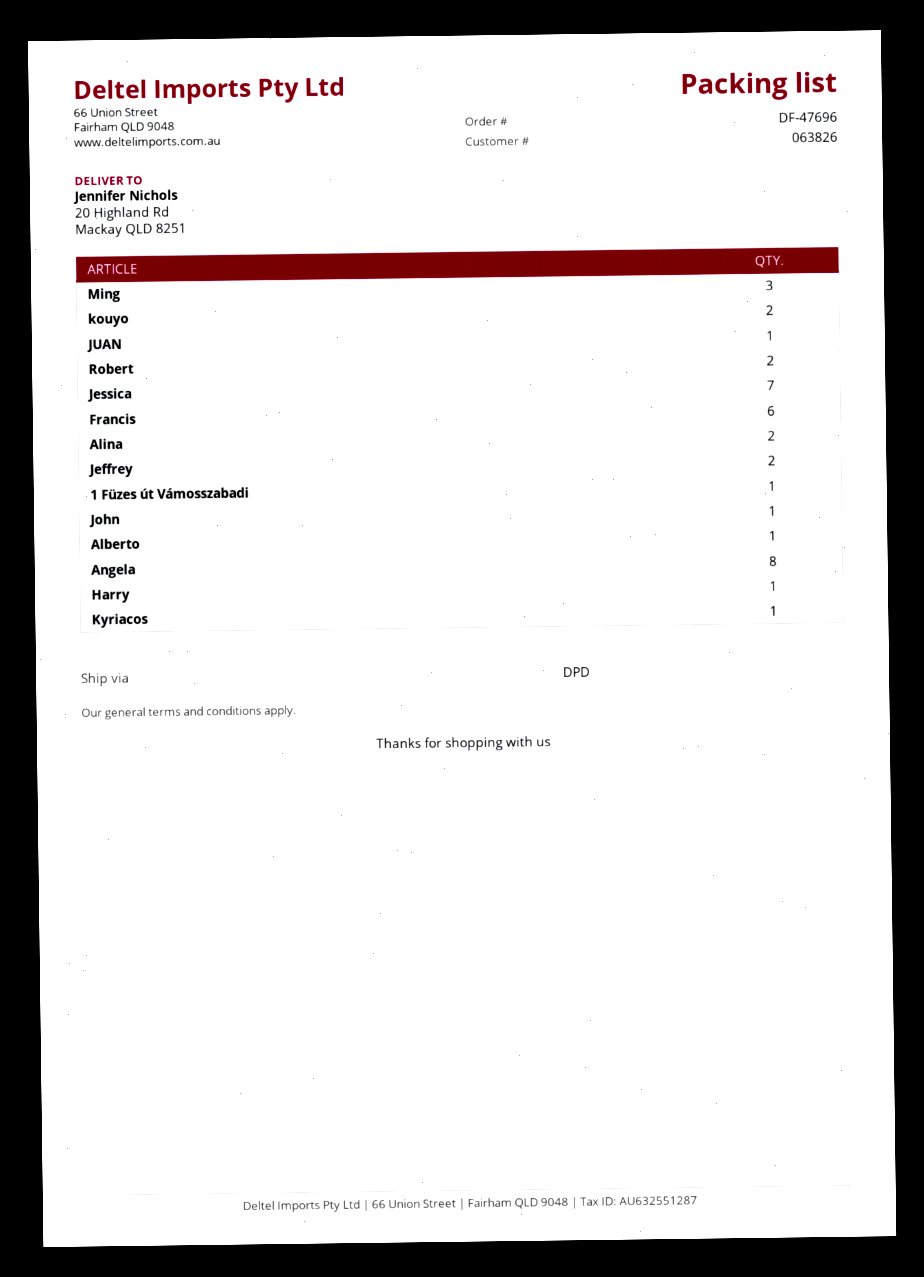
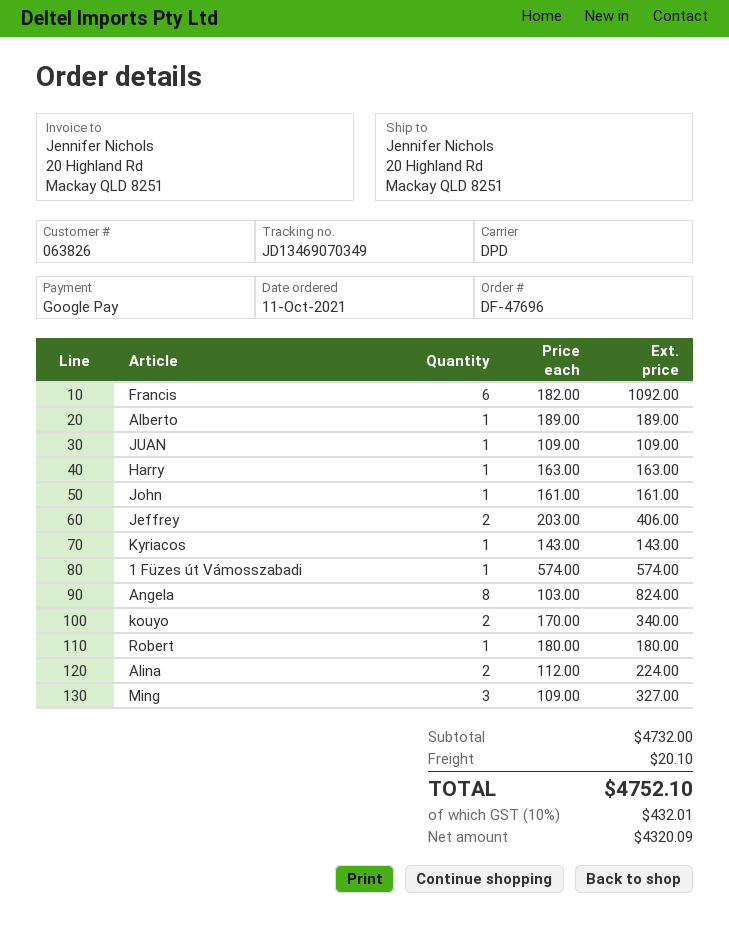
Robert: 2 -> 1
Jessica: 7 -> none

